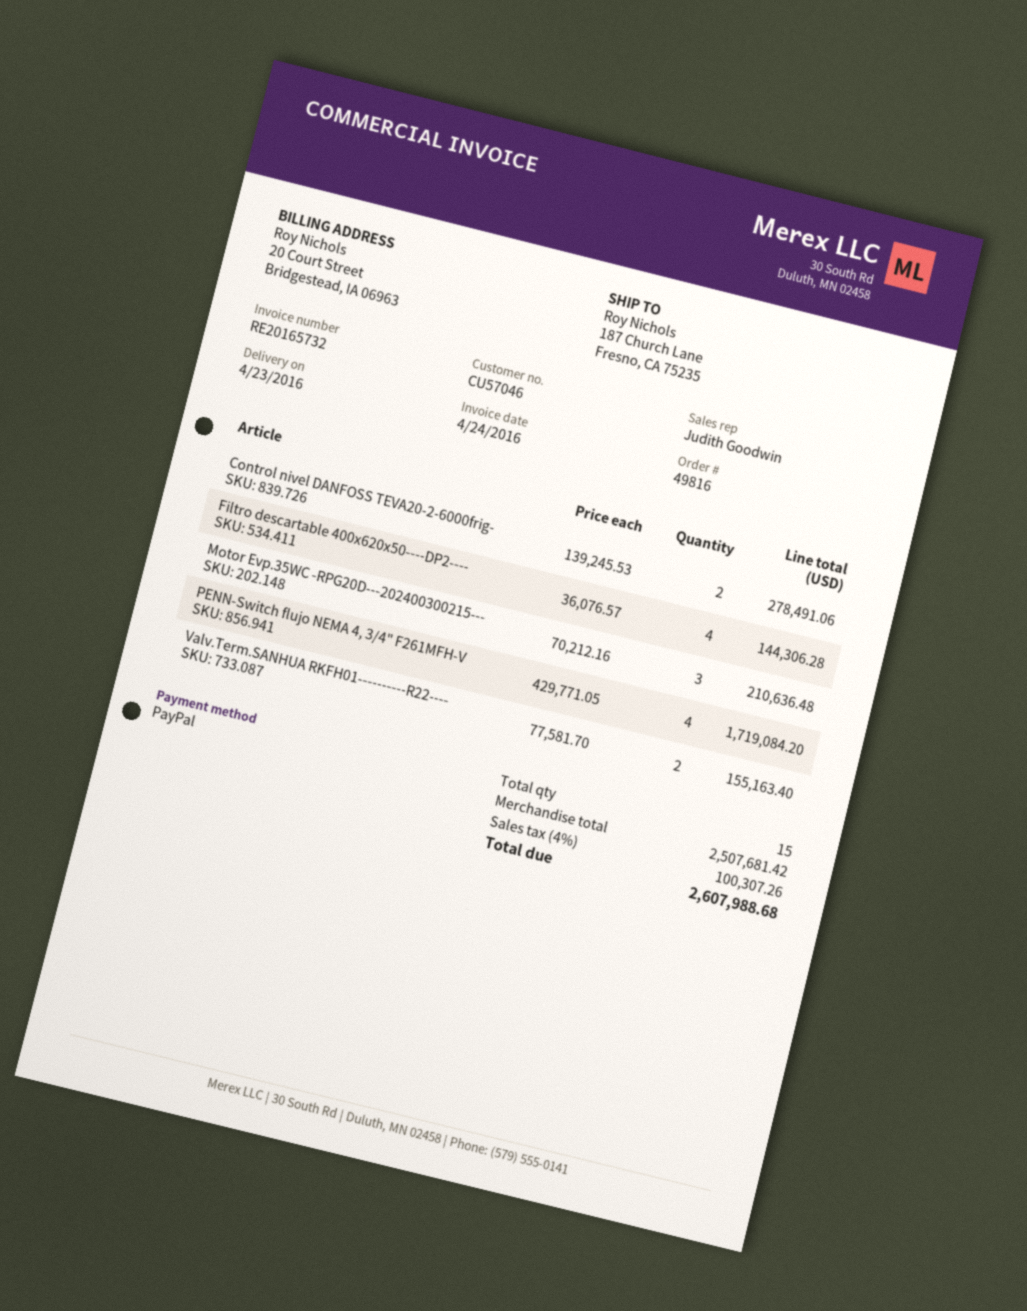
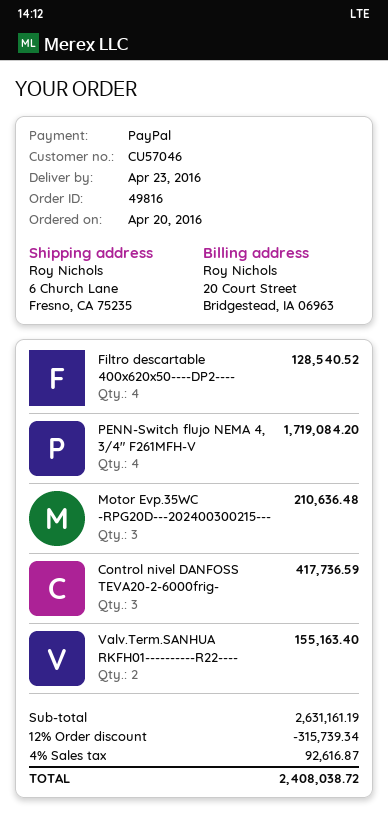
ship to: 187 Church Lane, Fresno, CA 75235 -> 6 Church Lane, Fresno, CA 75235
Control nivel DANFOSS TEVA20-2-6000frig-: 2 for 278491.06 -> 3 for 417736.59
Filtro descartable 400x620x50----DP2----: 4 for 144306.28 -> 4 for 128540.52
subtotal: 2507681.42 -> 2631161.19
discount: none -> 12% = 315739.34
tax: 4% = 100307.26 -> 4% = 92616.87
total: 2607988.68 -> 2408038.72

